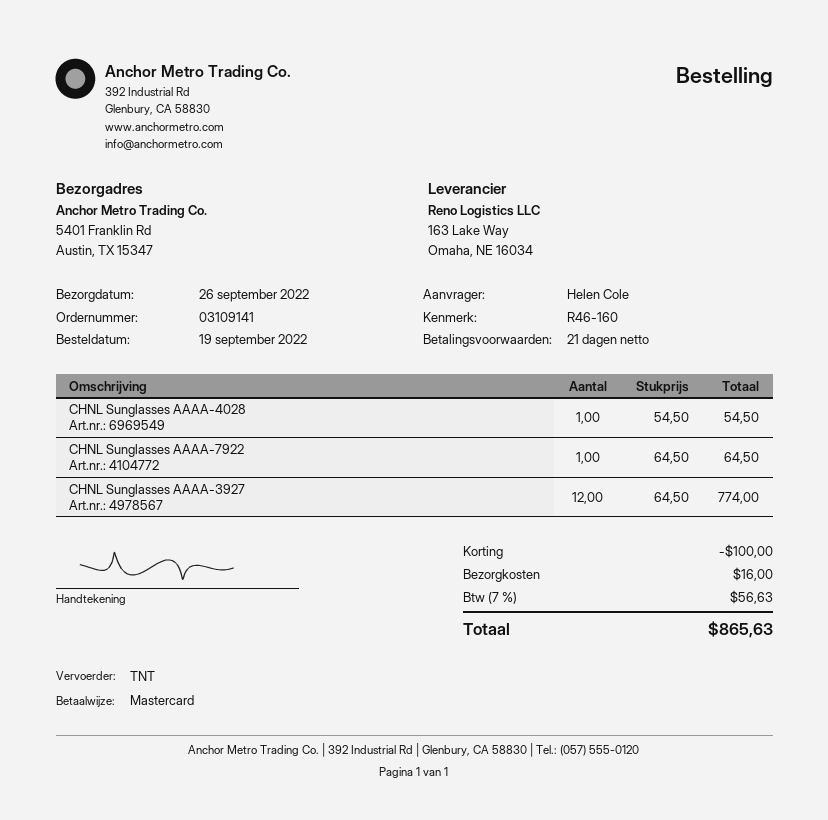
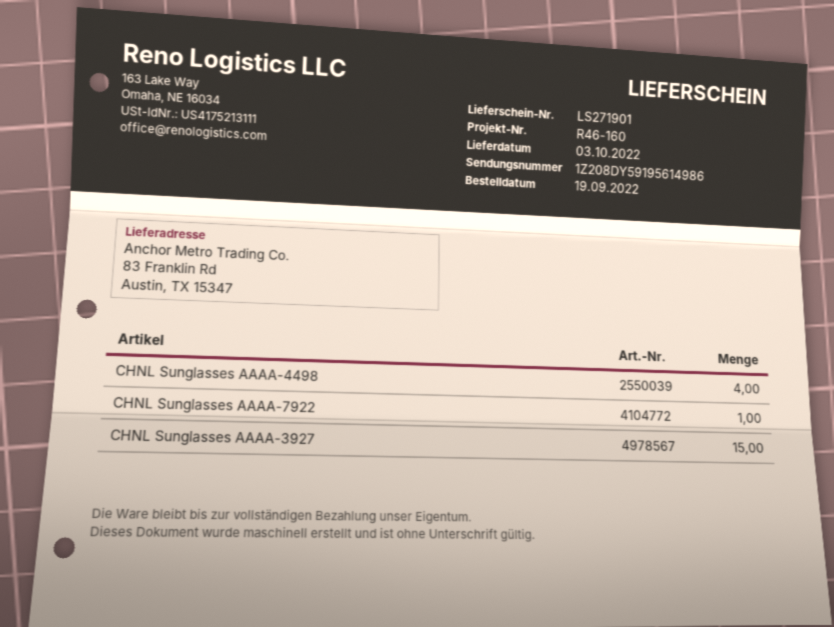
delivery date: 2022-09-26 -> 2022-10-03
ship to: 5401 Franklin Rd, Austin, TX 15347 -> 83 Franklin Rd, Austin, TX 15347
CHNL Sunglasses AAAA-4028: 1 -> none
CHNL Sunglasses AAAA-3927: 12 -> 15
CHNL Sunglasses AAAA-4498: none -> 4

